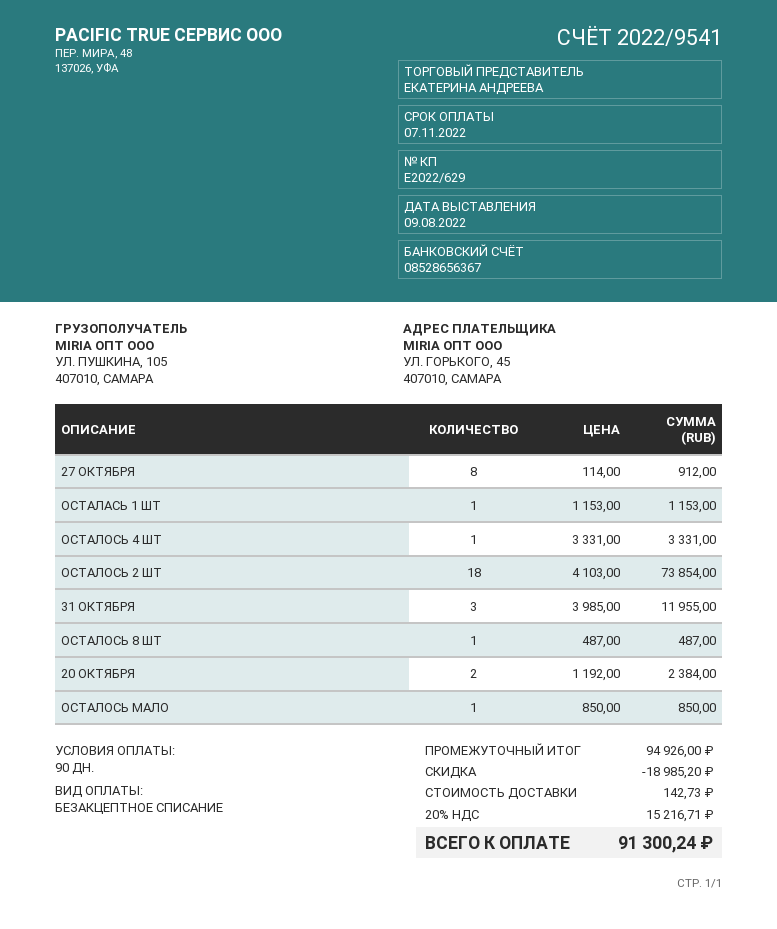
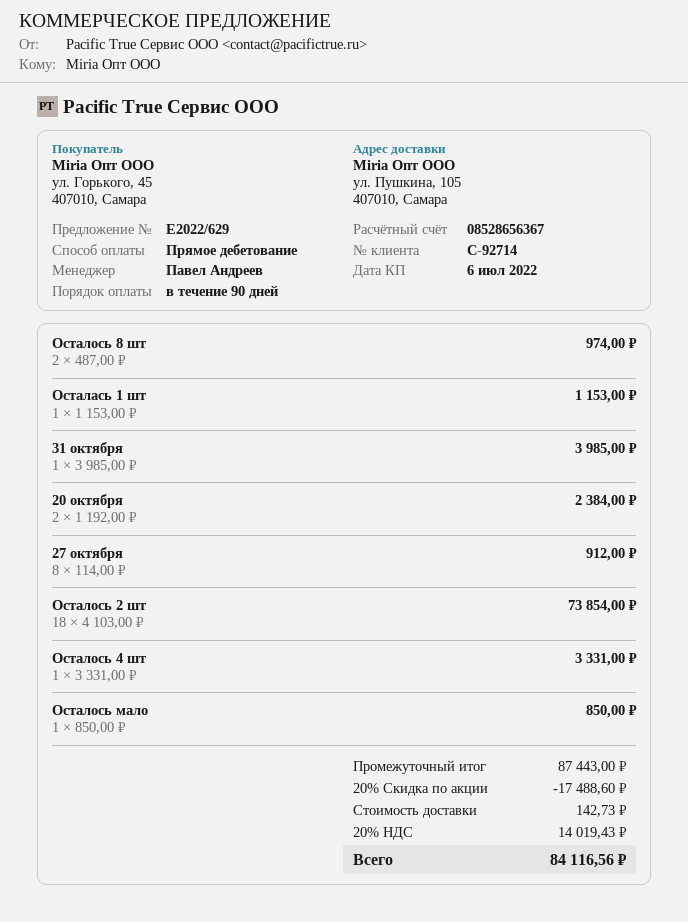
sales rep: ЕКАТЕРИНА АНДРЕЕВА -> Павел Андреев
31 ОКТЯБРЯ: 3 x 3985.00 = 11955.00 -> 1 x 3985.00 = 3985.00
ОСТАЛОСЬ 8 ШТ: 1 x 487.00 = 487.00 -> 2 x 487.00 = 974.00
subtotal: 94926.00 -> 87443.00
discount: 18985.20 -> 17488.60
tax: 20% = 15216.71 -> 20% = 14019.43
total: 91300.24 -> 84116.56

